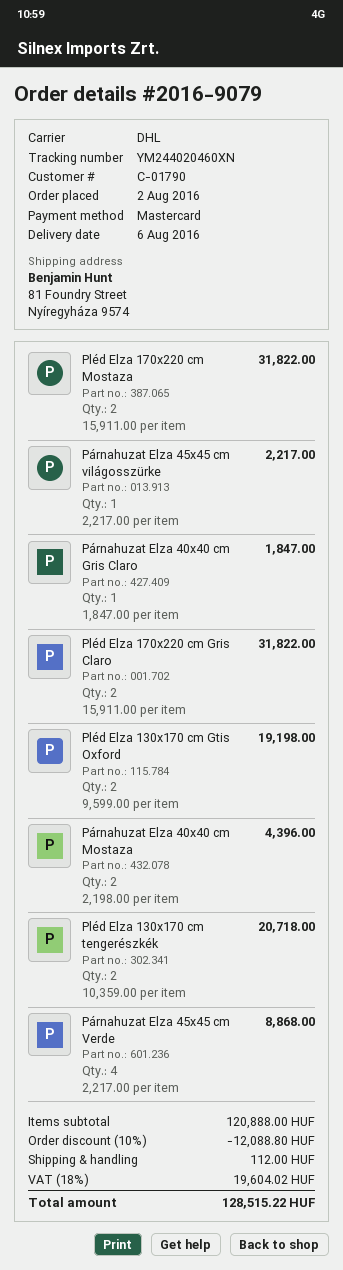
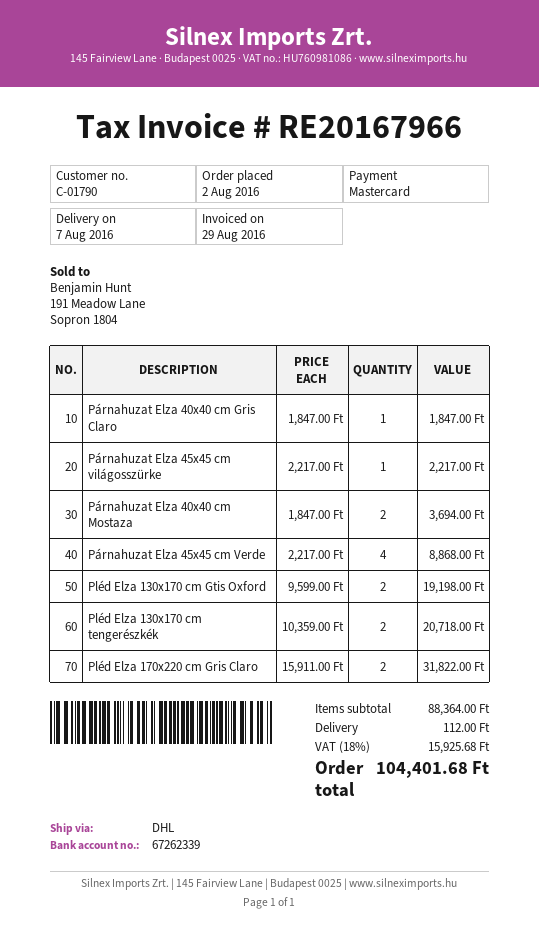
delivery date: 2016-08-06 -> 2016-08-07
Pléd Elza 170x220 cm Mostaza: 2 x 15911.00 = 31822.00 -> none
Párnahuzat Elza 40x40 cm Mostaza: 2 x 2198.00 = 4396.00 -> 2 x 1847.00 = 3694.00
subtotal: 120888.00 -> 88364.00
discount: 10% = 12088.80 -> none
tax: 18% = 19604.02 -> 18% = 15925.68
total: 128515.22 -> 104401.68

